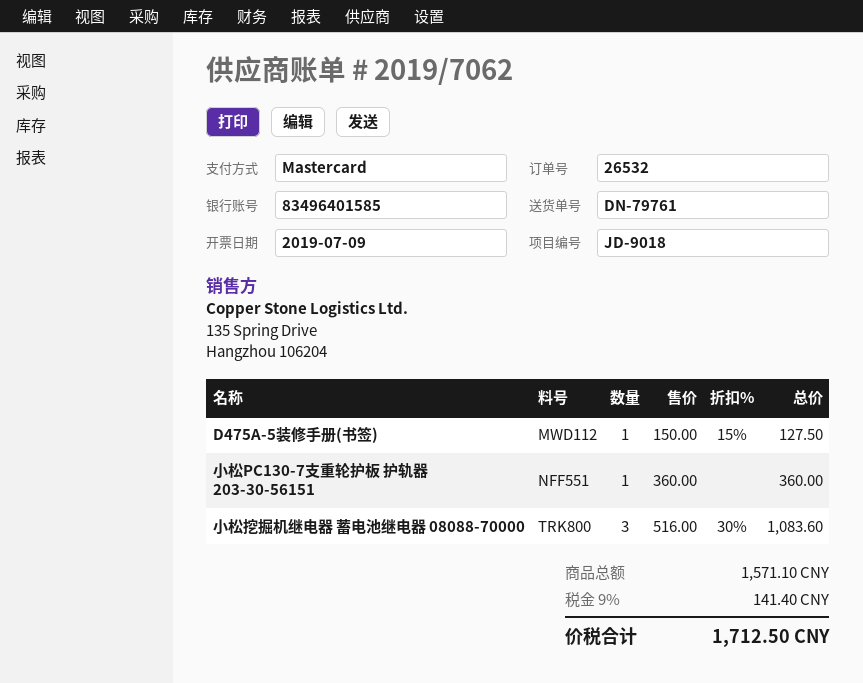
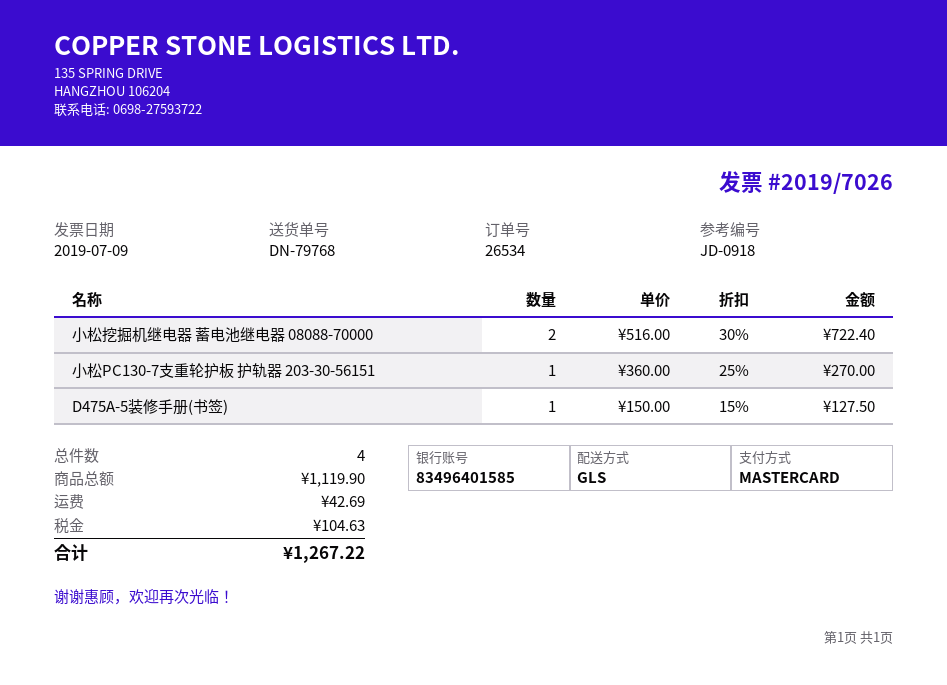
order number: 26532 -> 26534
delivery note number: DN-79761 -> DN-79768
invoice number: 2019/7062 -> 2019/7026
reference: JD-9018 -> JD-0918
小松PC130-7支重轮护板 护轨器 203-30-56151: 1 x 360.00 = 360.00 -> 1 x 360.00 - 25% = 270.00
小松挖掘机继电器 蓄电池继电器 08088-70000: 3 x 516.00 - 30% = 1083.60 -> 2 x 516.00 - 30% = 722.40
subtotal: 1571.10 -> 1119.90
shipping: none -> 42.69
tax: 141.40 -> 104.63
total: 1712.50 -> 1267.22

